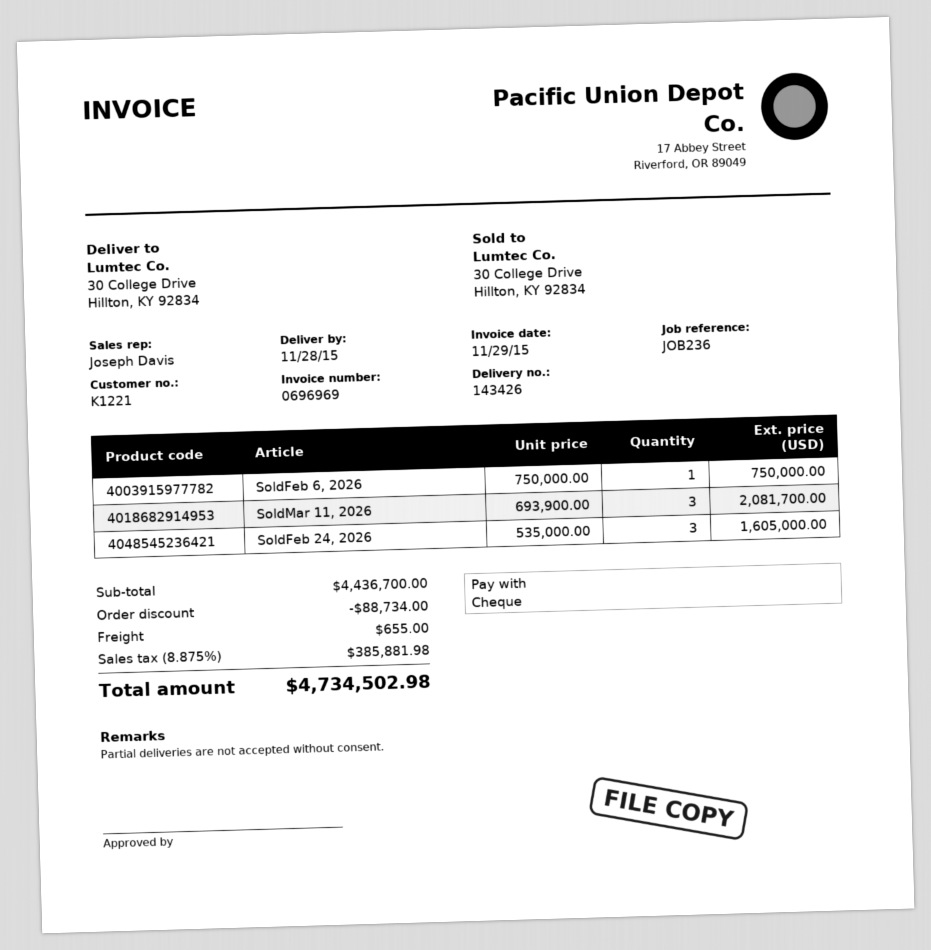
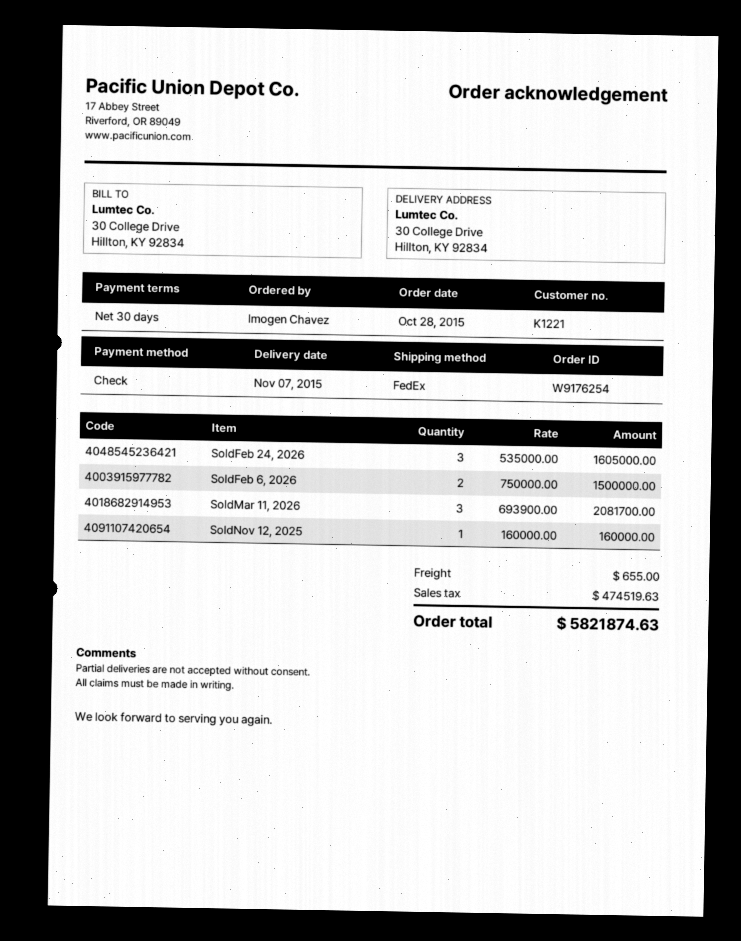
delivery date: 2015-11-28 -> 2015-11-07
SoldFeb 6, 2026: 1 x 750000.00 = 750000.00 -> 2 x 750000.00 = 1500000.00
SoldNov 12, 2025: none -> 1 x 160000.00 = 160000.00
discount: 88734.00 -> none
tax: 385881.98 -> 474519.63
total: 4734502.98 -> 5821874.63

